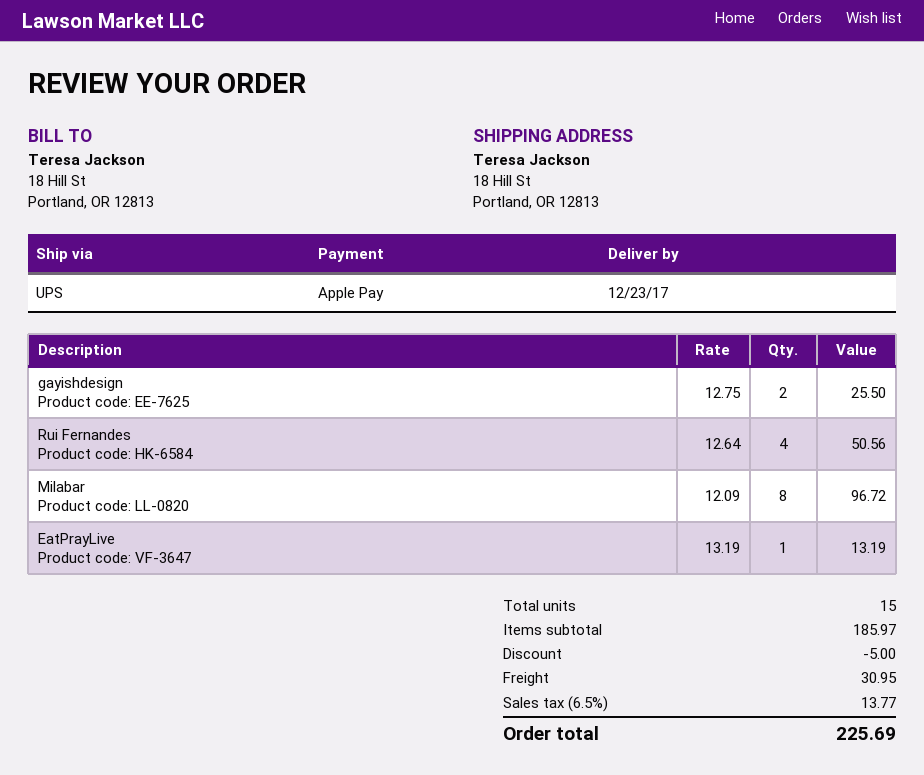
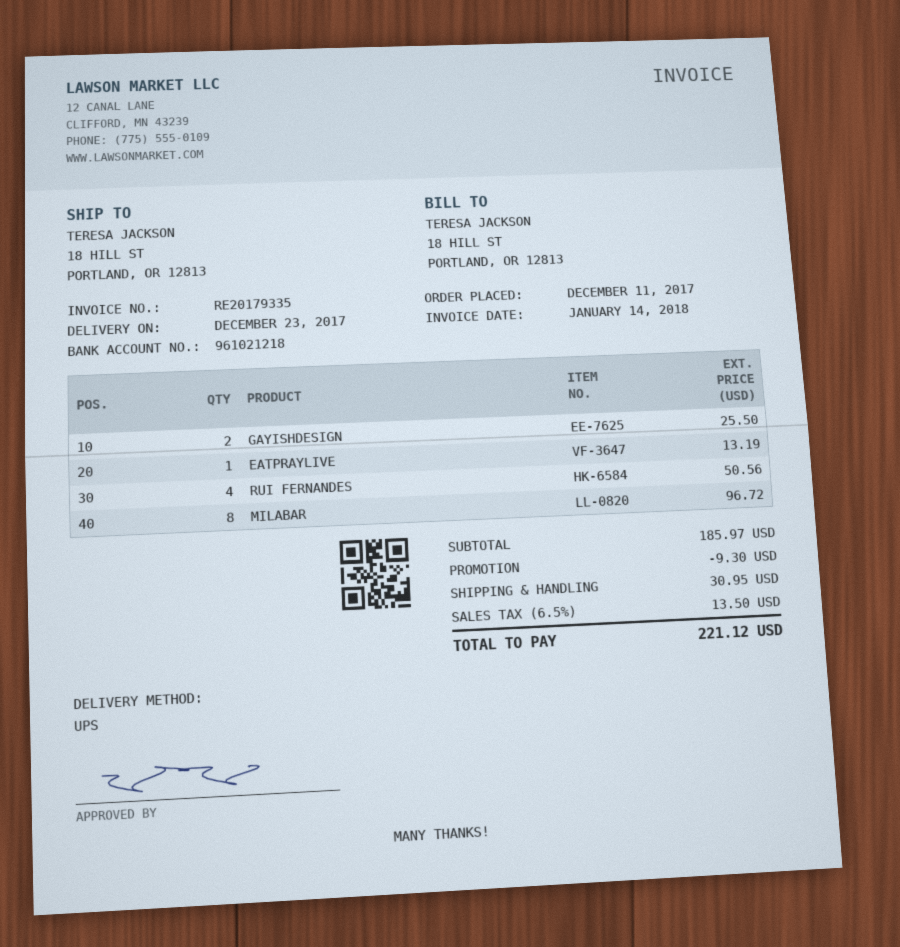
discount: 5.00 -> 9.30
tax: 6.5% = 13.77 -> 6.5% = 13.50
total: 225.69 -> 221.12

